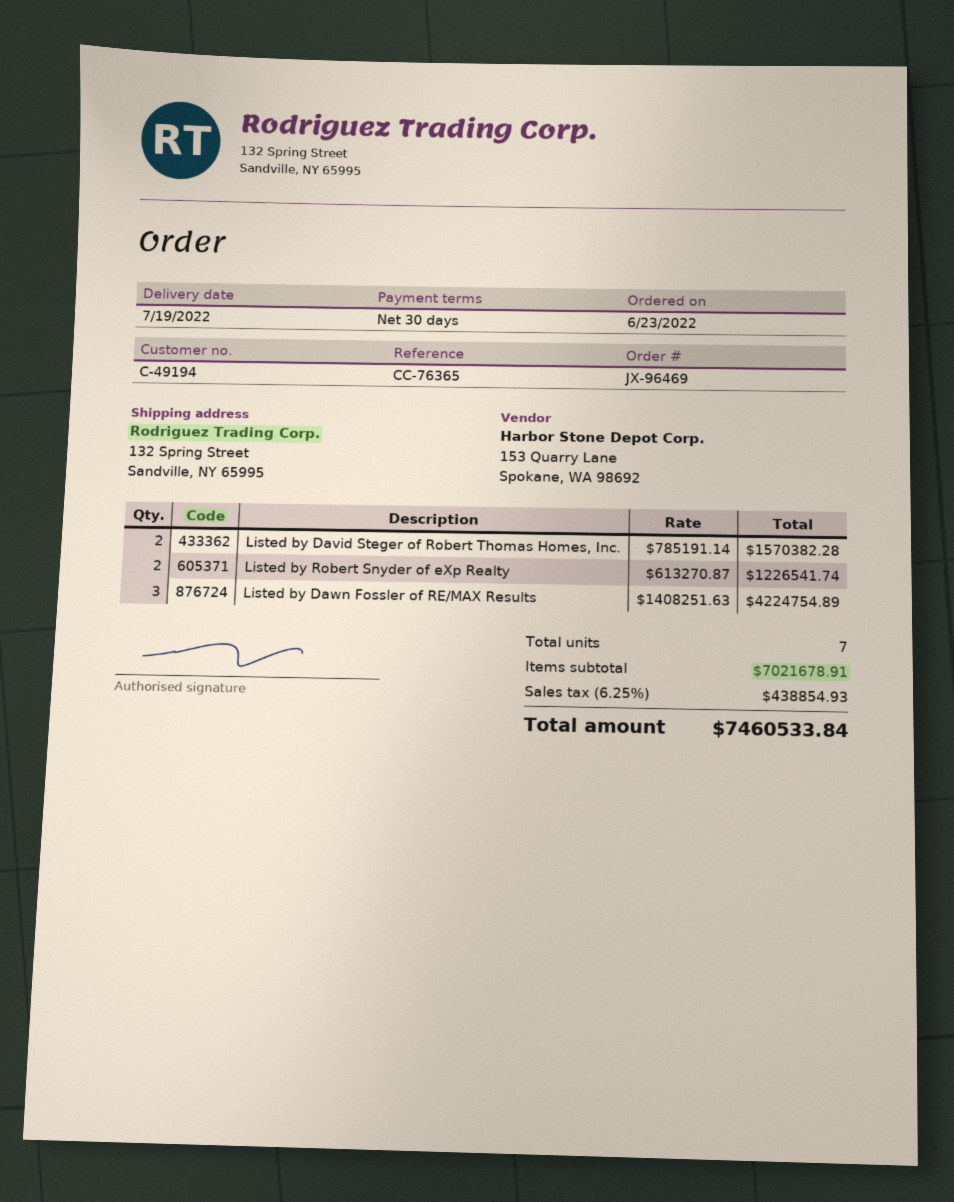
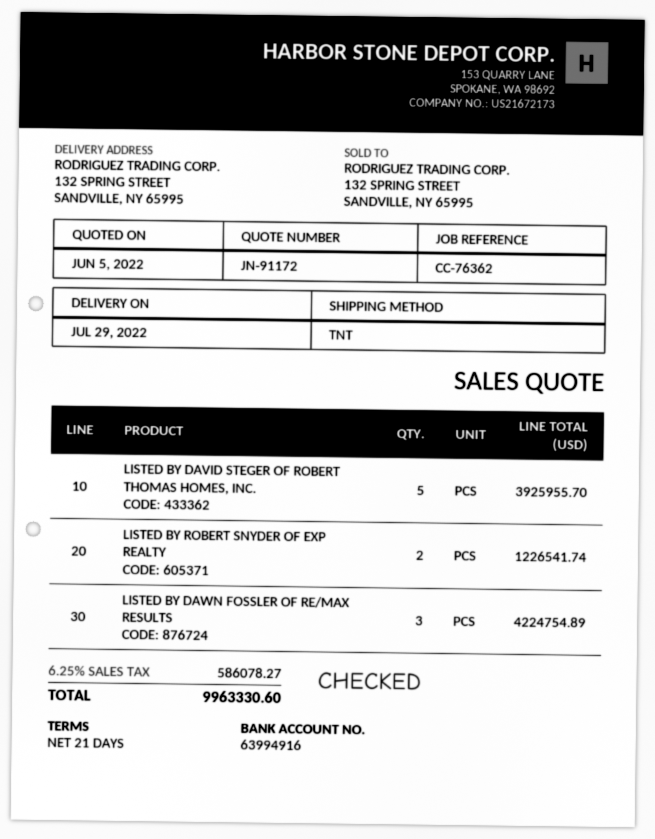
delivery date: 2022-07-19 -> 2022-07-29
payment terms: 30 days -> 21 days
reference: CC-76365 -> CC-76362
Listed by David Steger of Robert Thomas Homes, Inc.: 2 for 1570382.28 -> 5 for 3925955.70
tax: 6.25% = 438854.93 -> 6.25% = 586078.27
total: 7460533.84 -> 9963330.60

